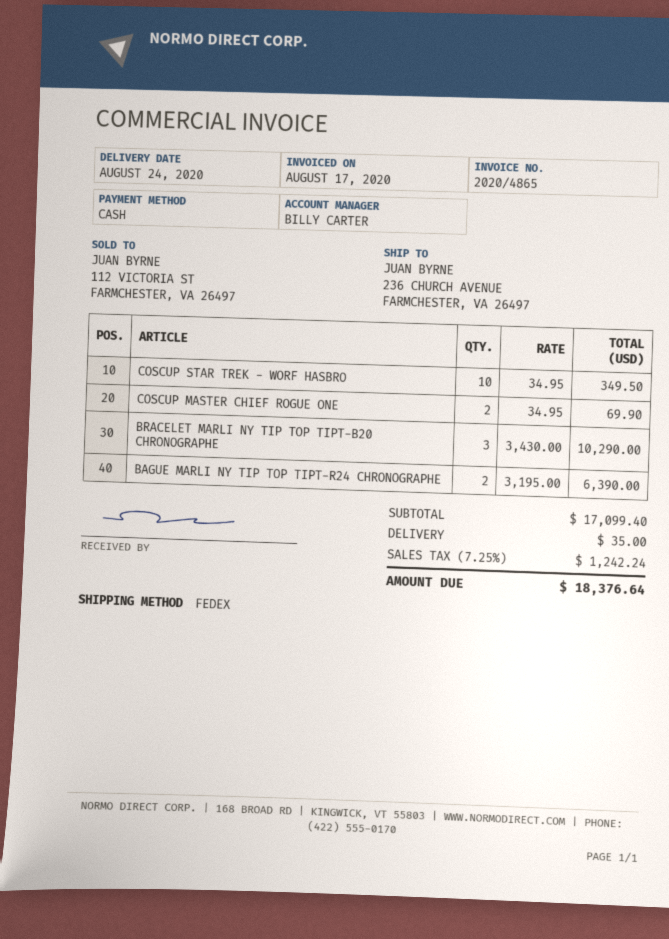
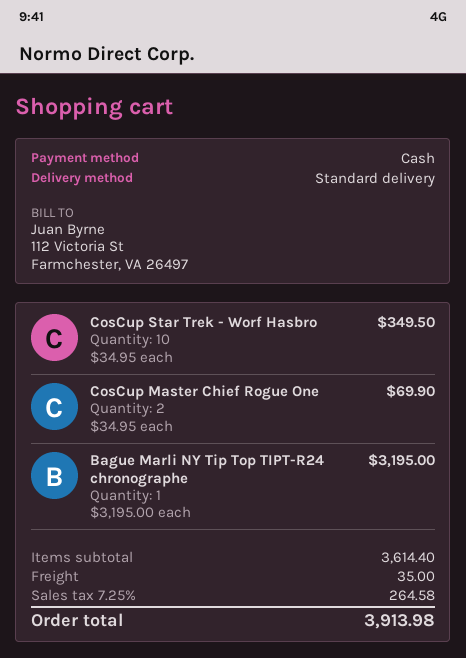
shipping method: FedEx -> standard
BRACELET MARLI NY TIP TOP TIPT-B20 CHRONOGRAPHE: 3 x 3430.00 = 10290.00 -> none
BAGUE MARLI NY TIP TOP TIPT-R24 CHRONOGRAPHE: 2 x 3195.00 = 6390.00 -> 1 x 3195.00 = 3195.00
subtotal: 17099.40 -> 3614.40
tax: 7.25% = 1242.24 -> 7.25% = 264.58
total: 18376.64 -> 3913.98

